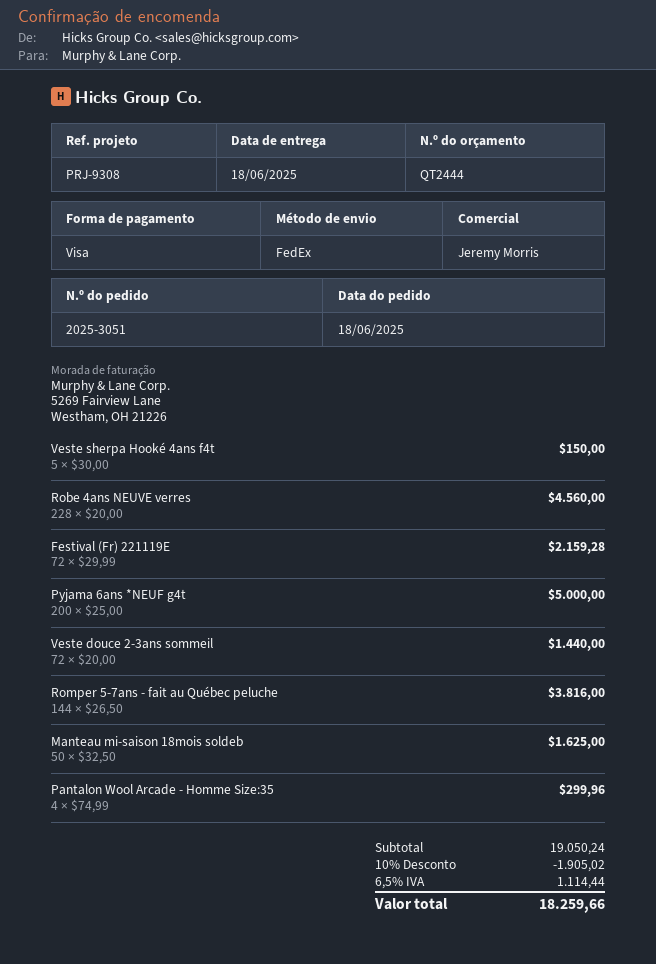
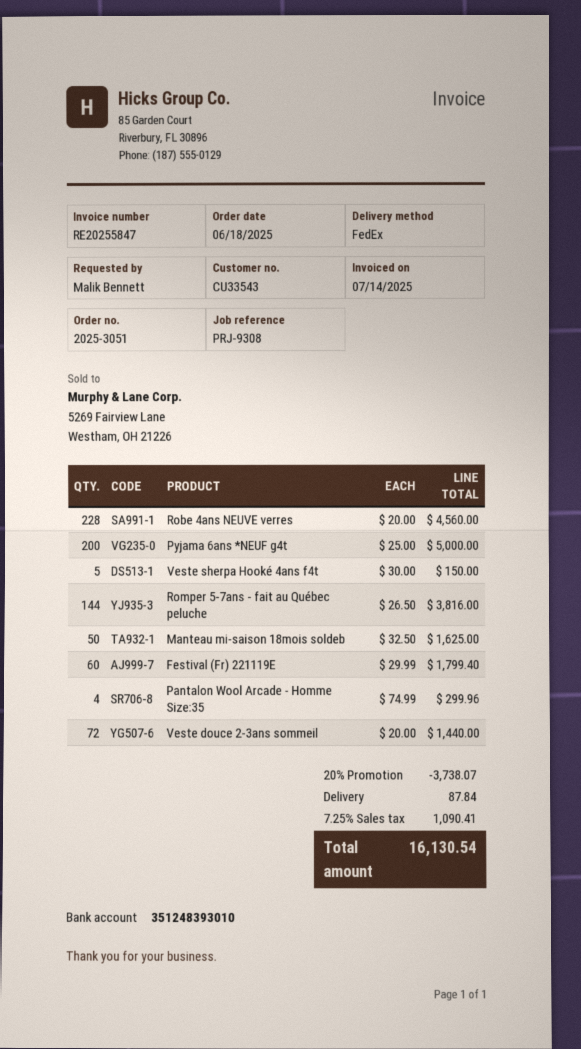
Festival (Fr) 221119E: 72 x 29.99 = 2159.28 -> 60 x 29.99 = 1799.40
discount: 10% = 1905.02 -> 20% = 3738.07
shipping: none -> 87.84
tax: 6.5% = 1114.44 -> 7.25% = 1090.41
total: 18259.66 -> 16130.54

